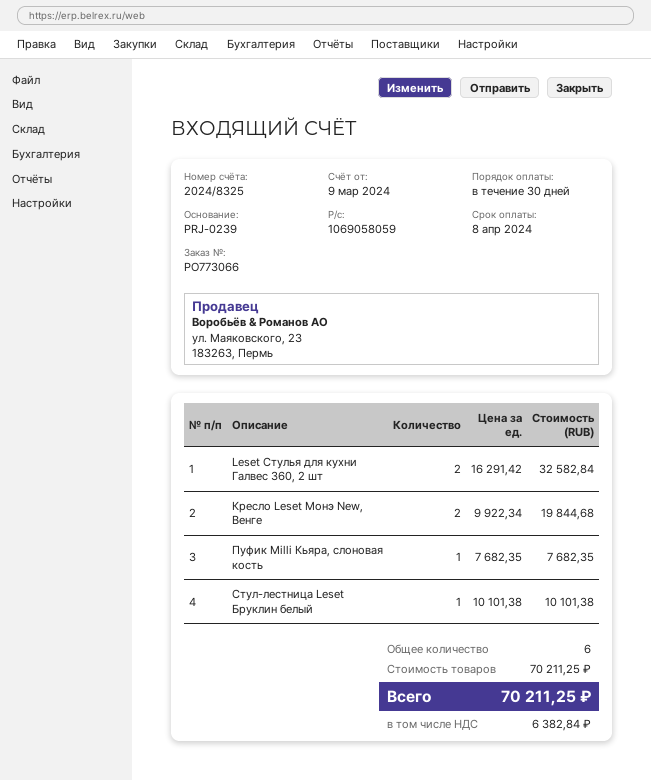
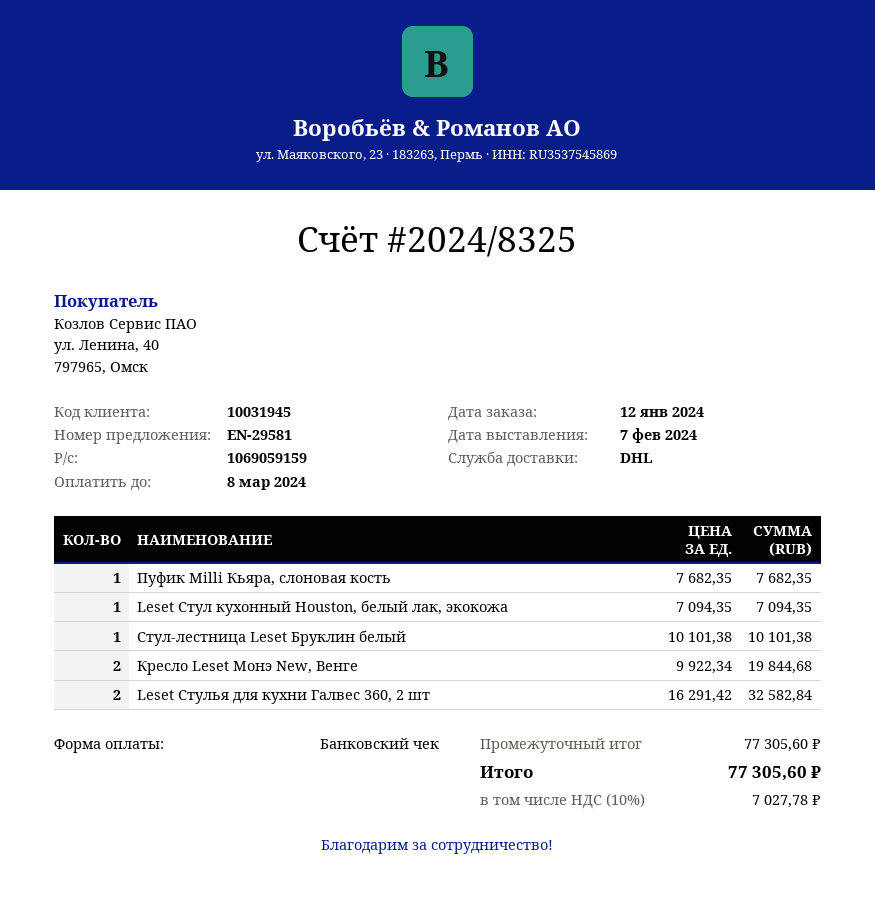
invoice date: 2024-03-09 -> 2024-02-07
due date: 2024-04-08 -> 2024-03-08
bank account: 1069058059 -> 1069059159
Leset Стул кухонный Houston, белый лак, экокожа: none -> 1 x 7094.35 = 7094.35
subtotal: 70211.25 -> 77305.60
tax: 6382.84 -> 7027.78
total: 70211.25 -> 77305.60

